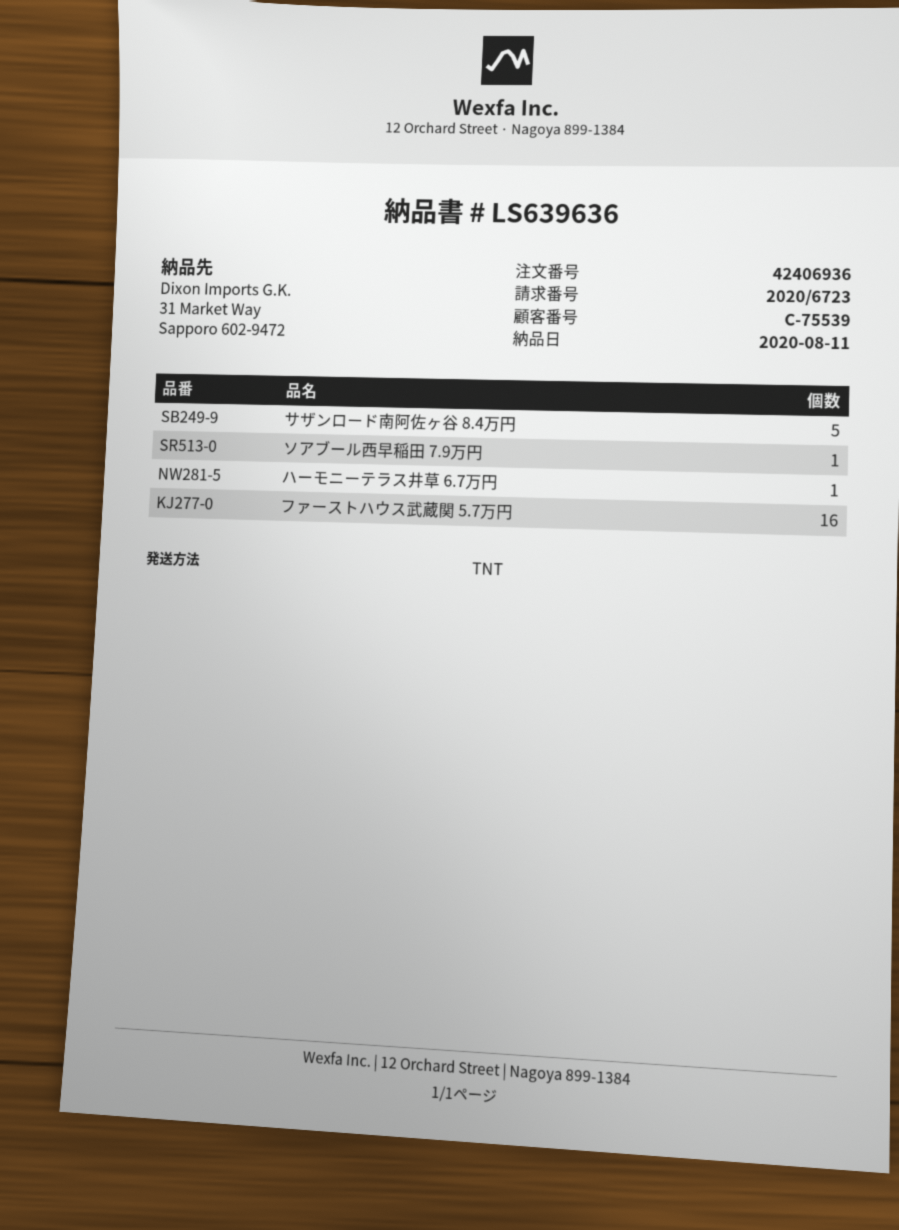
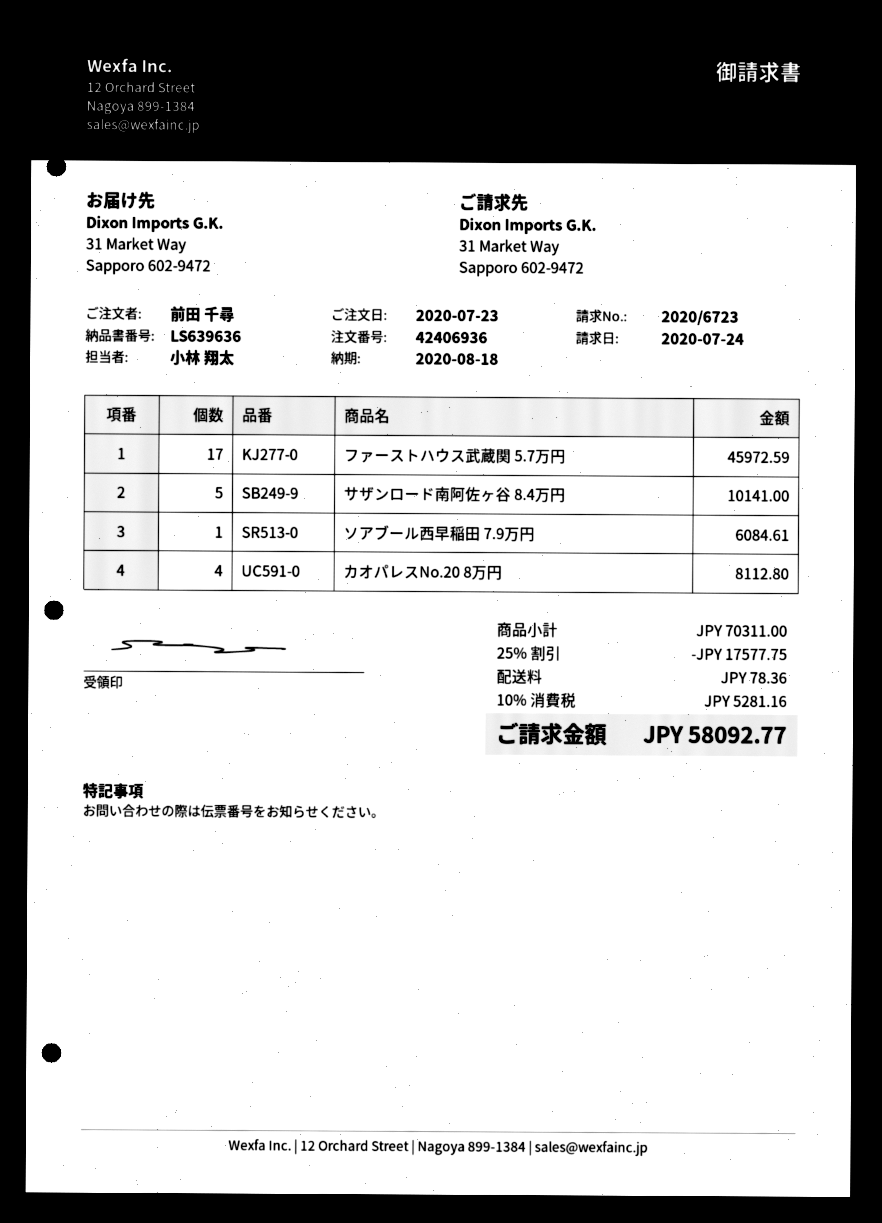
delivery date: 2020-08-11 -> 2020-08-18
ハーモニーテラス井草 6.7万円: 1 -> none
ファーストハウス武蔵関 5.7万円: 16 -> 17
カオパレスNo.20 8万円: none -> 4

